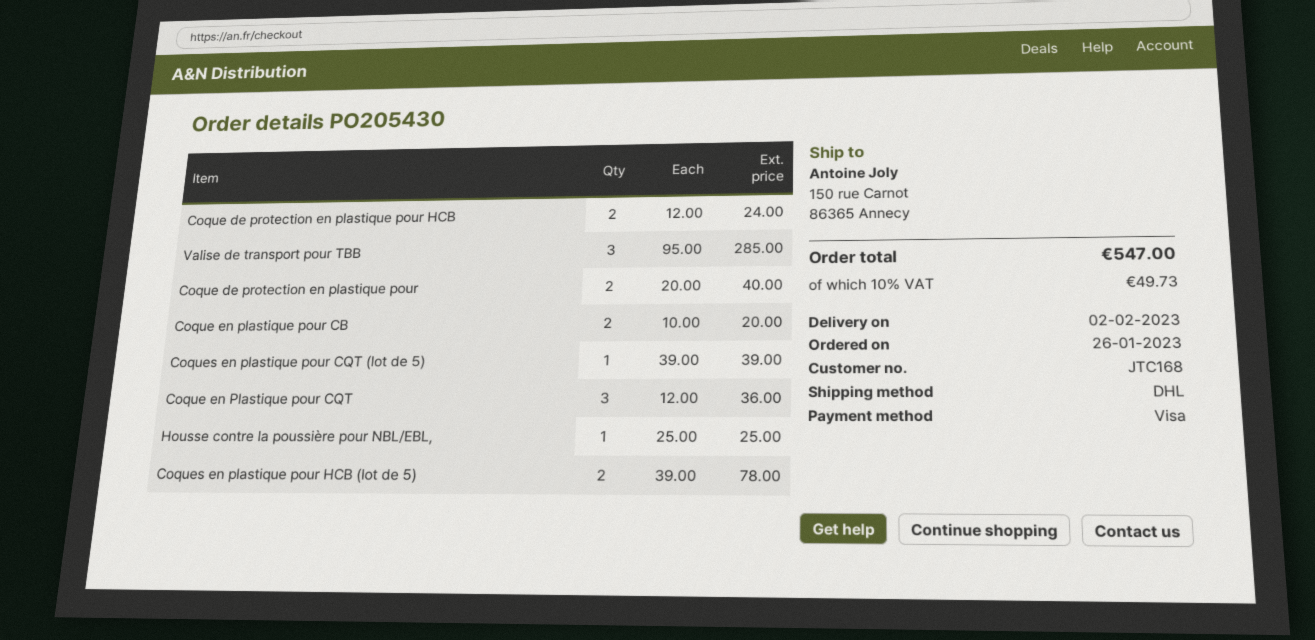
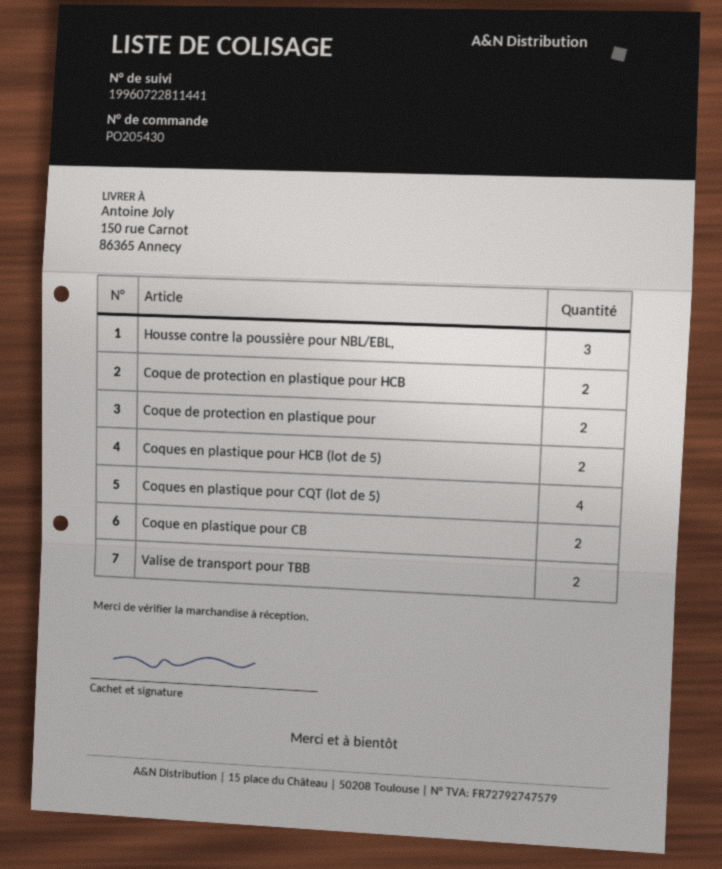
Valise de transport pour TBB: 3 -> 2
Coques en plastique pour CQT (lot de 5): 1 -> 4
Coque en Plastique pour CQT: 3 -> none
Housse contre la poussière pour NBL/EBL,: 1 -> 3

